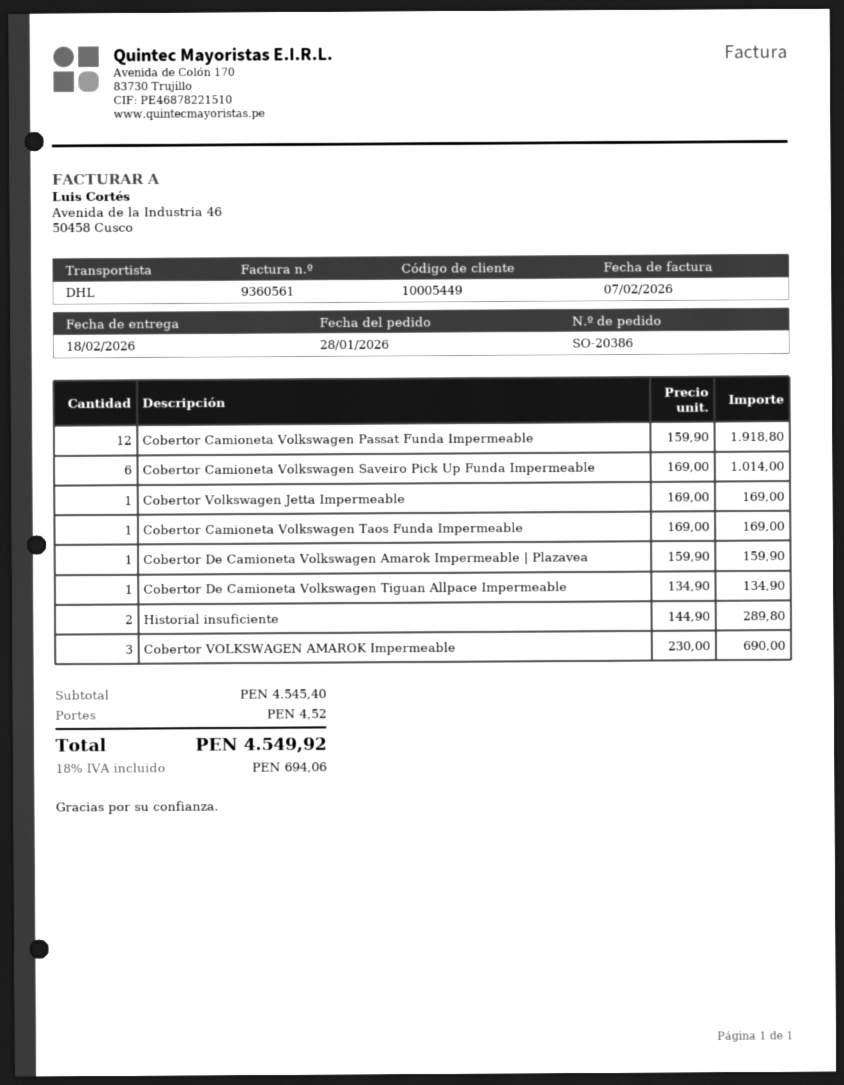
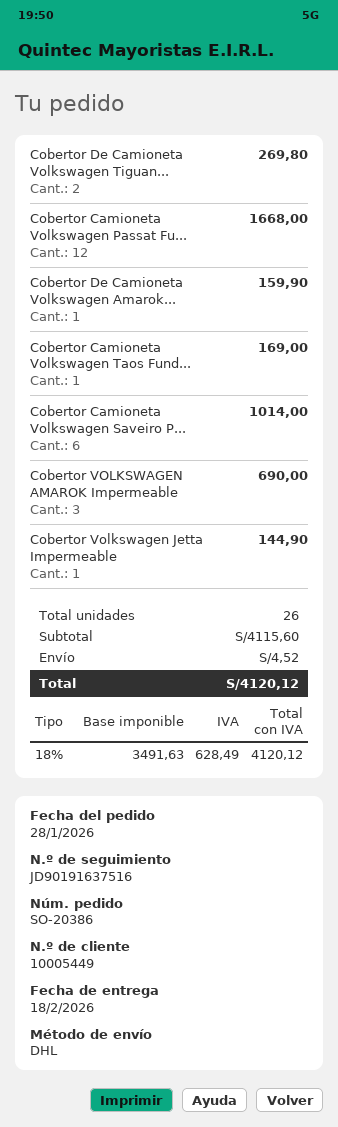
Cobertor Camioneta Volkswagen Passat Funda Impermeable: 12 for 1918.80 -> 12 for 1668.00
Cobertor Volkswagen Jetta Impermeable: 1 for 169.00 -> 1 for 144.90
Cobertor De Camioneta Volkswagen Tiguan Allpace Impermeable: 1 for 134.90 -> 2 for 269.80
Historial insuficiente: 2 for 289.80 -> none
subtotal: 4545.40 -> 4115.60
tax: 18% = 694.06 -> 18% = 628.49
total: 4549.92 -> 4120.12

